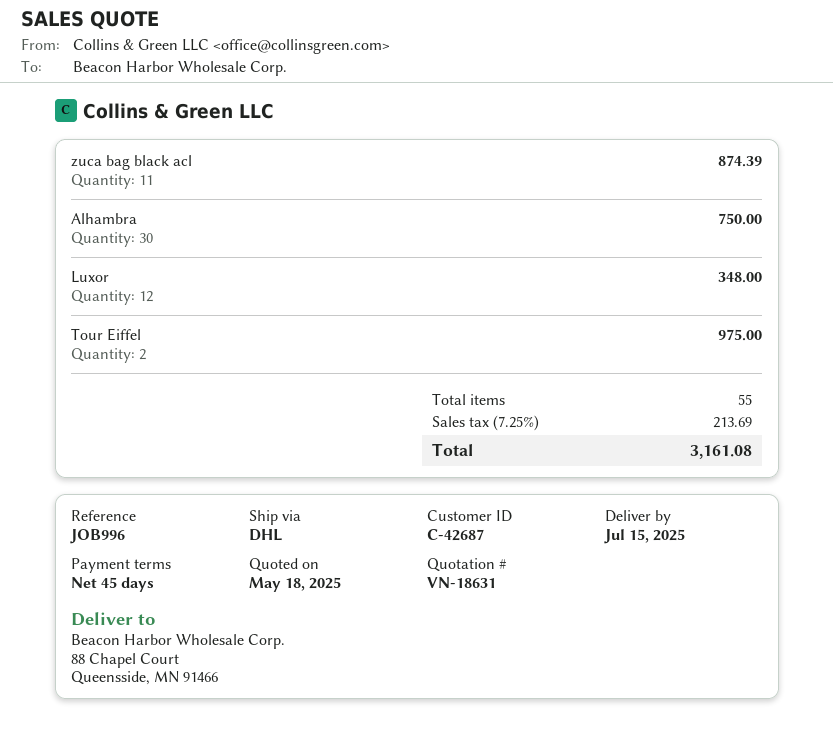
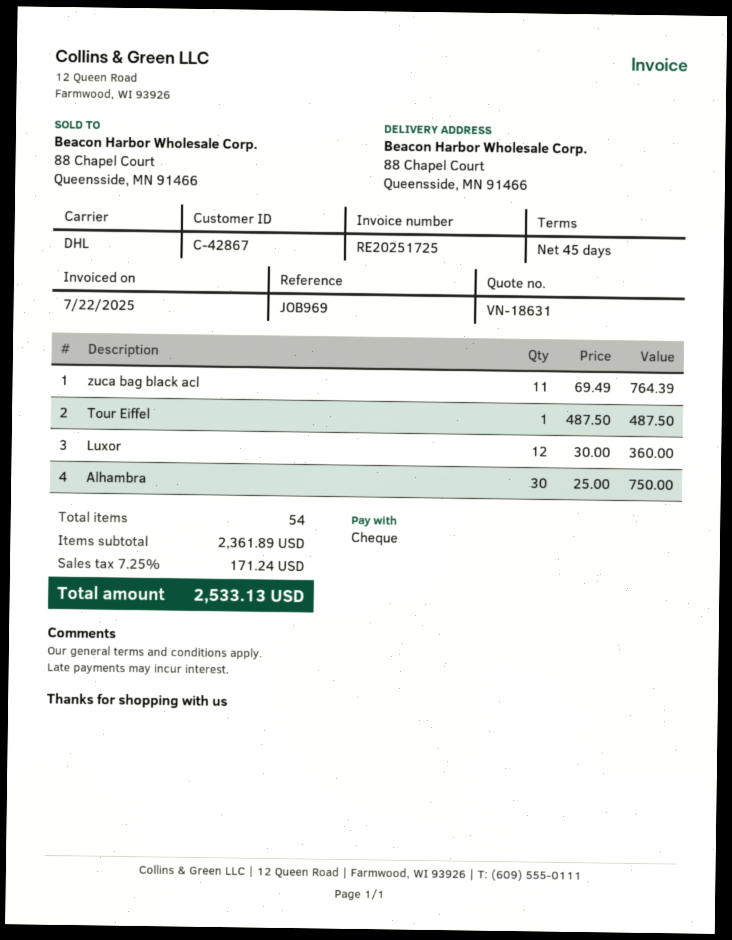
customer number: C-42687 -> C-42867
reference: JOB996 -> JOB969
zuca bag black acl: 11 for 874.39 -> 11 for 764.39
Luxor: 12 for 348.00 -> 12 for 360.00
Tour Eiffel: 2 for 975.00 -> 1 for 487.50
total quantity: 55 -> 54
tax: 7.25% = 213.69 -> 7.25% = 171.24
total: 3161.08 -> 2533.13

